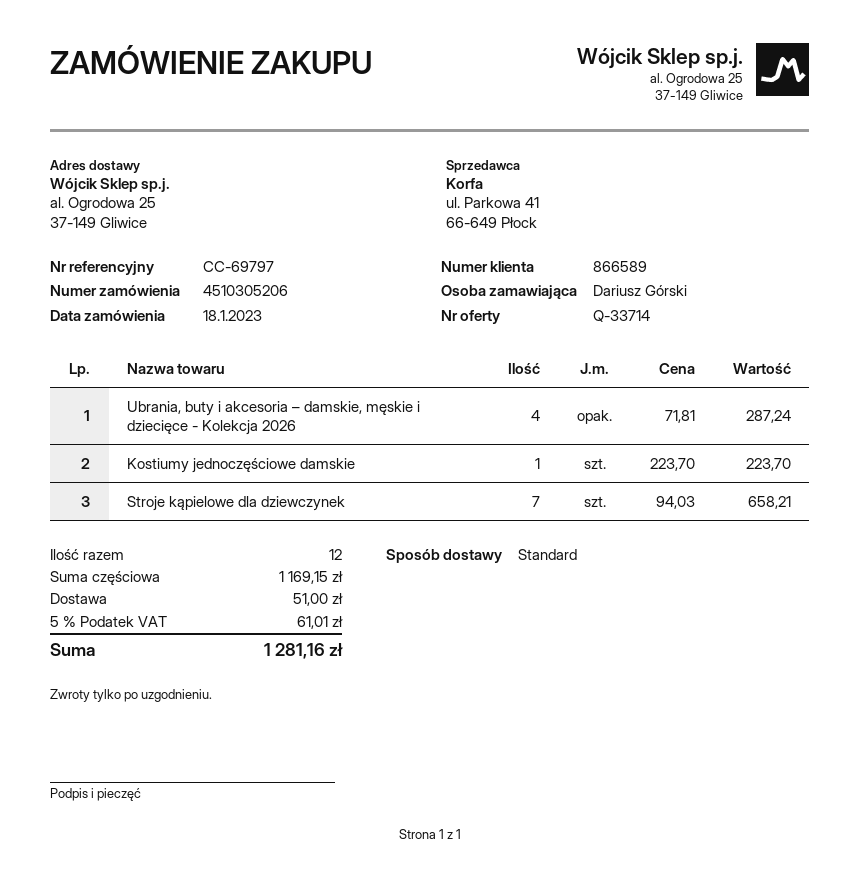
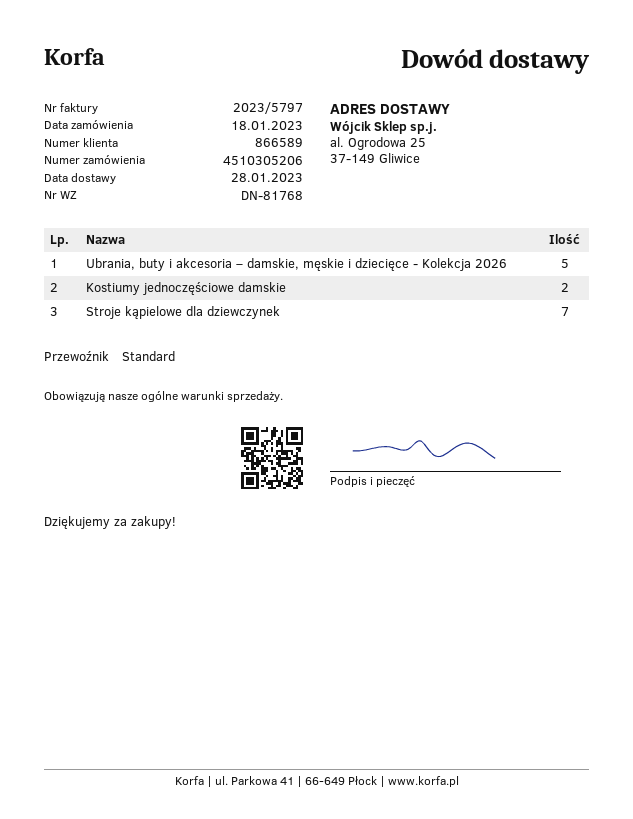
Ubrania, buty i akcesoria – damskie, męskie i dziecięce - Kolekcja 2026: 4 -> 5
Kostiumy jednoczęściowe damskie: 1 -> 2

